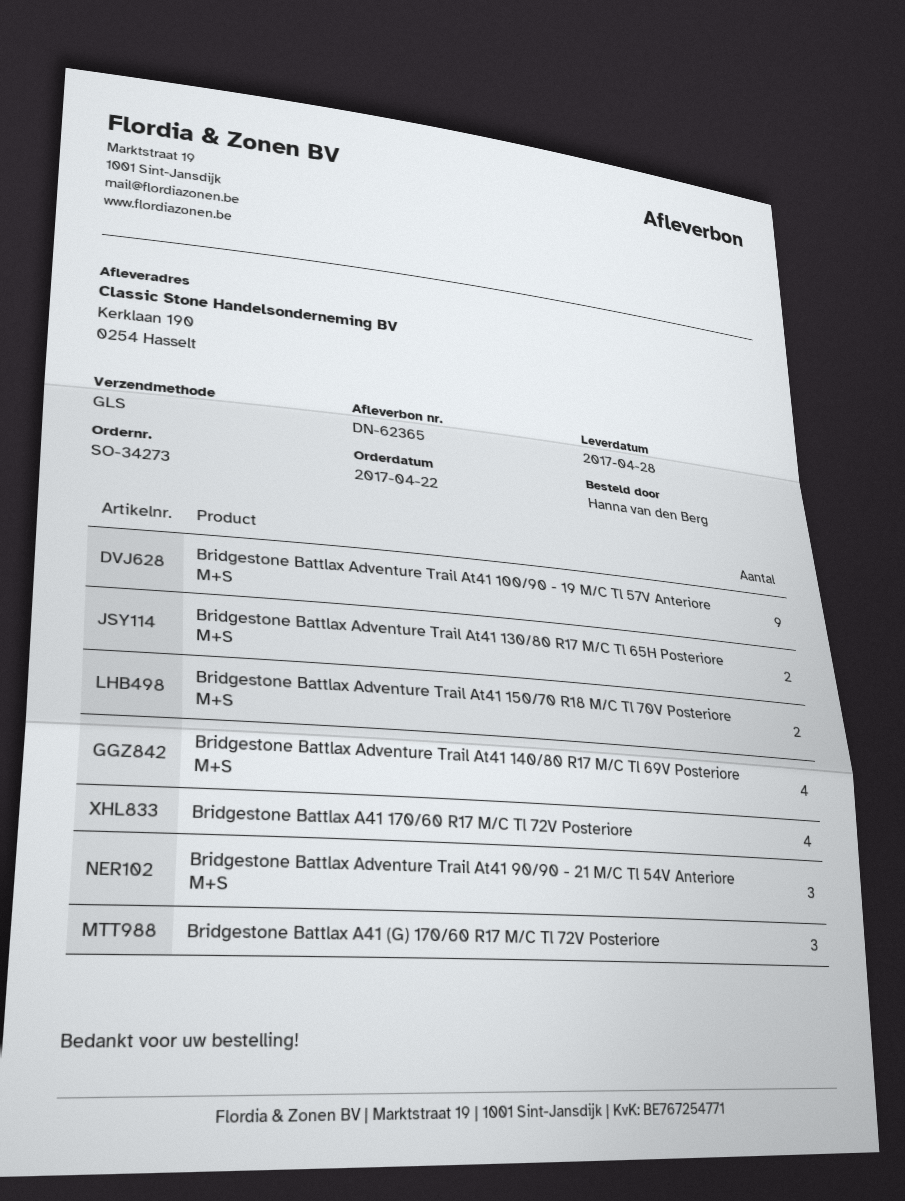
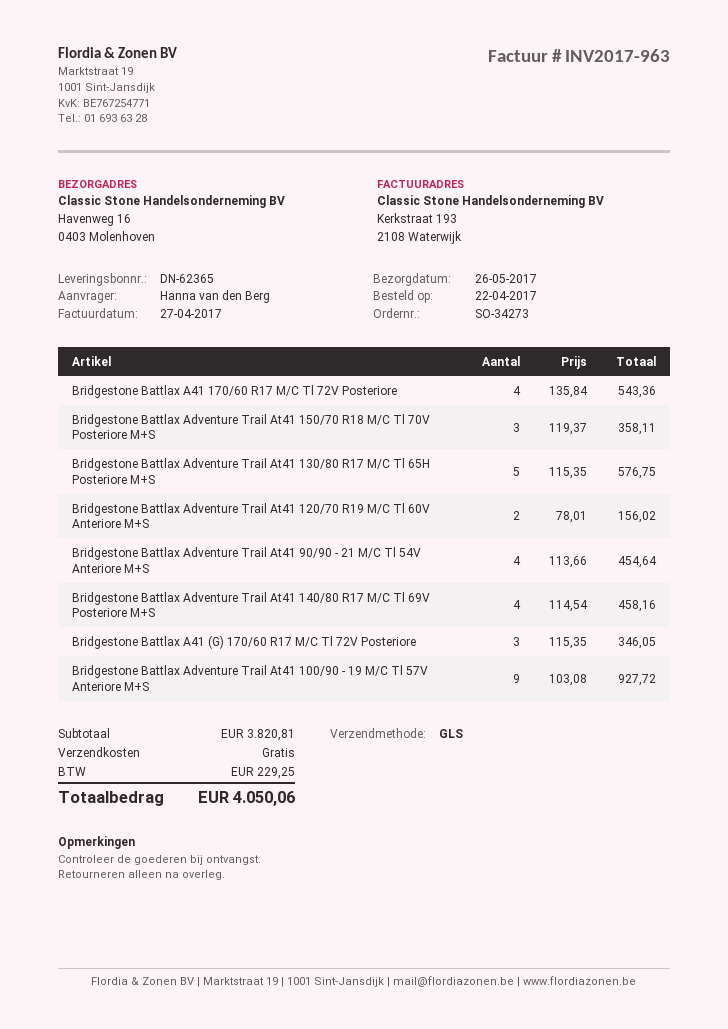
delivery date: 2017-04-28 -> 2017-05-26
ship to: Kerklaan 190, 0254 Hasselt -> Havenweg 16, 0403 Molenhoven
Bridgestone Battlax Adventure Trail At41 130/80 R17 M/C Tl 65H Posteriore M+S: 2 -> 5
Bridgestone Battlax Adventure Trail At41 150/70 R18 M/C Tl 70V Posteriore M+S: 2 -> 3
Bridgestone Battlax Adventure Trail At41 90/90 - 21 M/C Tl 54V Anteriore M+S: 3 -> 4
Bridgestone Battlax Adventure Trail At41 120/70 R19 M/C Tl 60V Anteriore M+S: none -> 2

